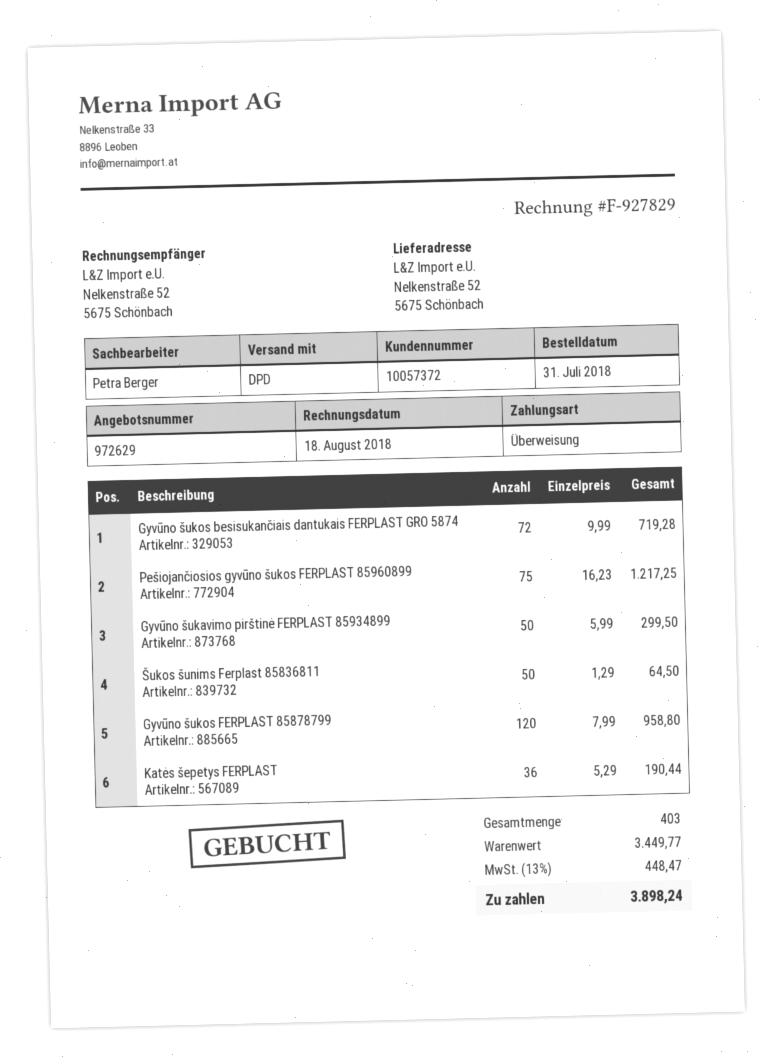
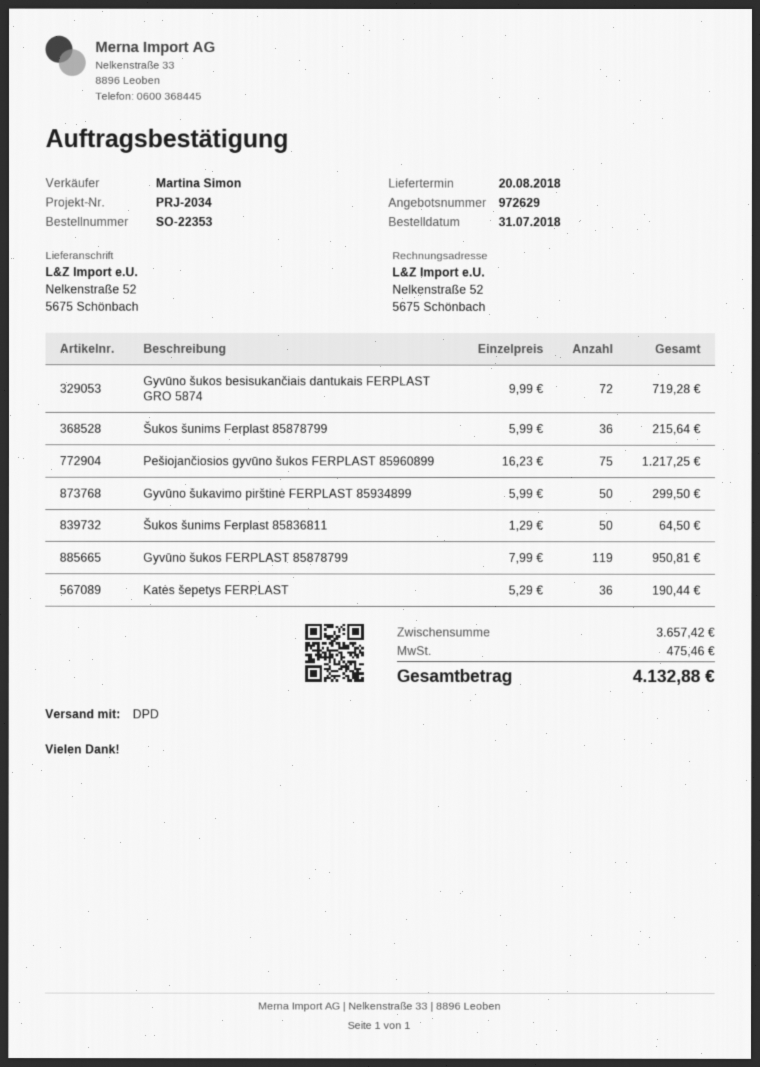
sales rep: Petra Berger -> Martina Simon
Gyvūno šukos FERPLAST 85878799: 120 x 7.99 = 958.80 -> 119 x 7.99 = 950.81
Šukos šunims Ferplast 85878799: none -> 36 x 5.99 = 215.64
subtotal: 3449.77 -> 3657.42
tax: 448.47 -> 475.46
total: 3898.24 -> 4132.88

